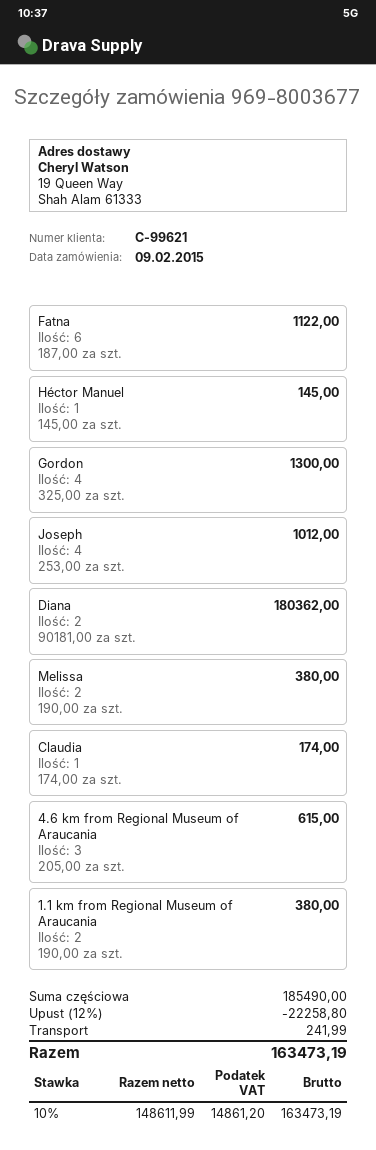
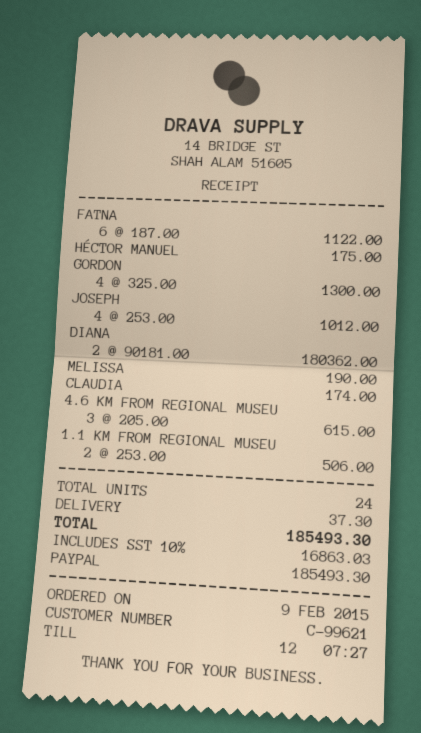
Héctor Manuel: 1 x 145.00 = 145.00 -> 1 x 175.00 = 175.00
Melissa: 2 x 190.00 = 380.00 -> 1 x 190.00 = 190.00
1.1 km from Regional Museum of Araucania: 2 x 190.00 = 380.00 -> 2 x 253.00 = 506.00
discount: 12% = 22258.80 -> none
shipping: 241.99 -> 37.30
tax: 10% = 14861.20 -> 10% = 16863.03
total: 163473.19 -> 185493.30

